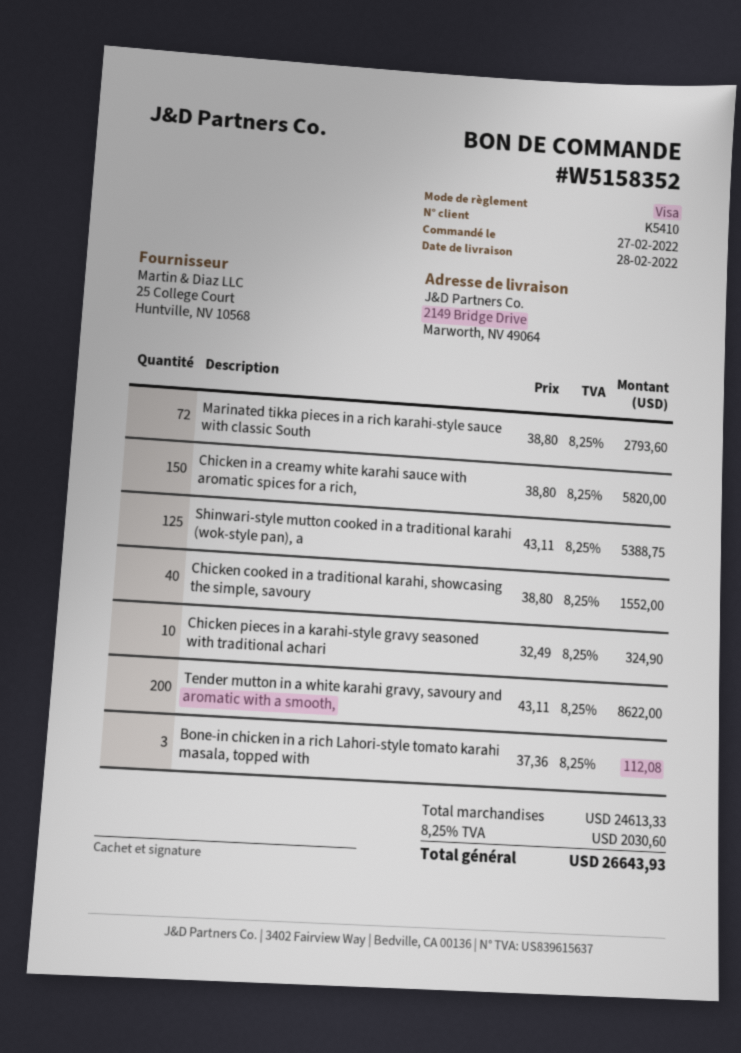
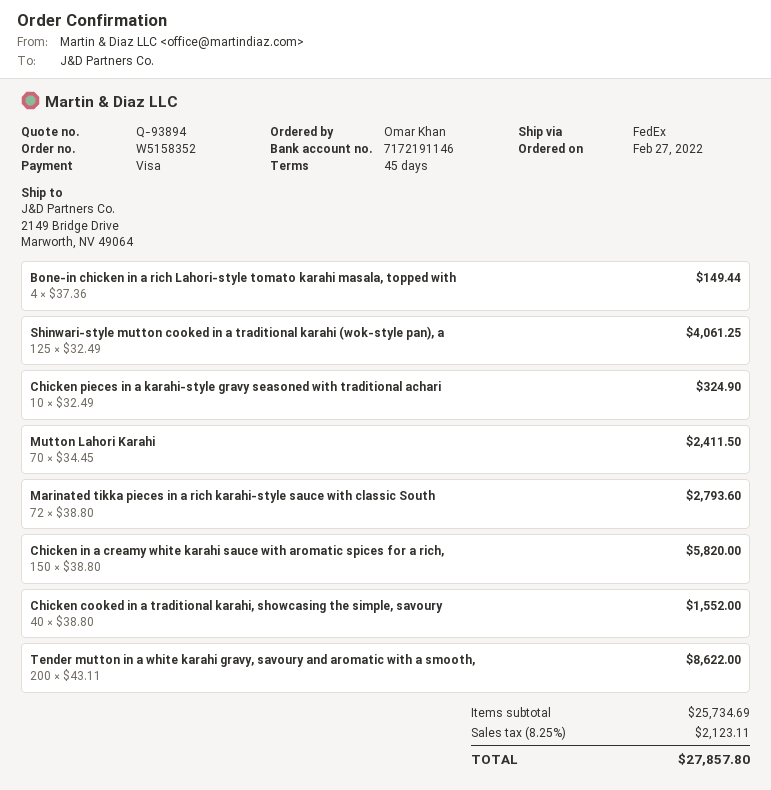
Shinwari-style mutton cooked in a traditional karahi (wok-style pan), a: 125 x 43.11 = 5388.75 -> 125 x 32.49 = 4061.25
Bone-in chicken in a rich Lahori-style tomato karahi masala, topped with: 3 x 37.36 = 112.08 -> 4 x 37.36 = 149.44
Mutton Lahori Karahi: none -> 70 x 34.45 = 2411.50
subtotal: 24613.33 -> 25734.69
tax: 8.25% = 2030.60 -> 8.25% = 2123.11
total: 26643.93 -> 27857.80

